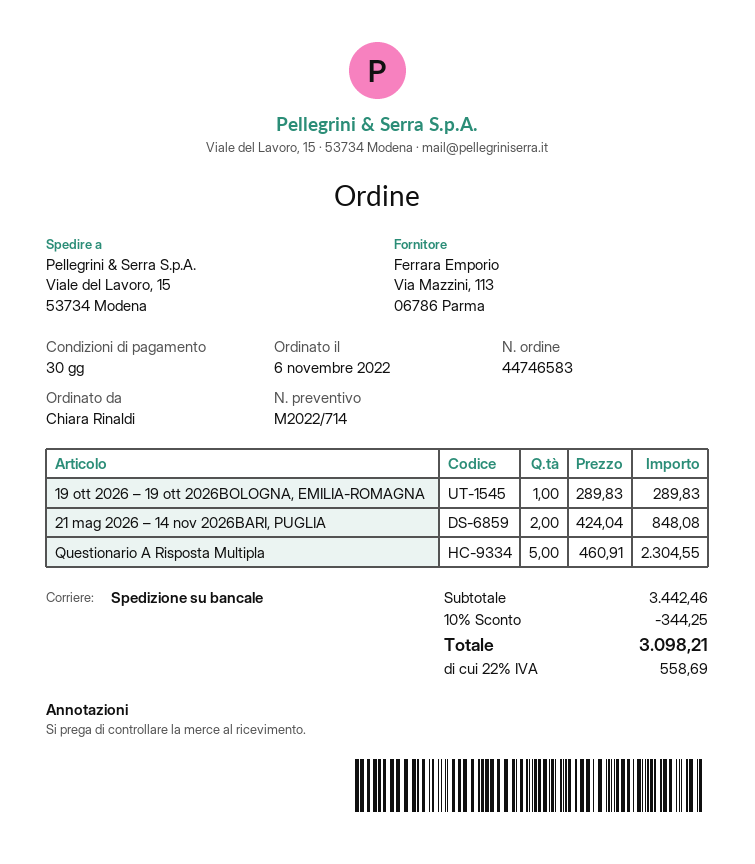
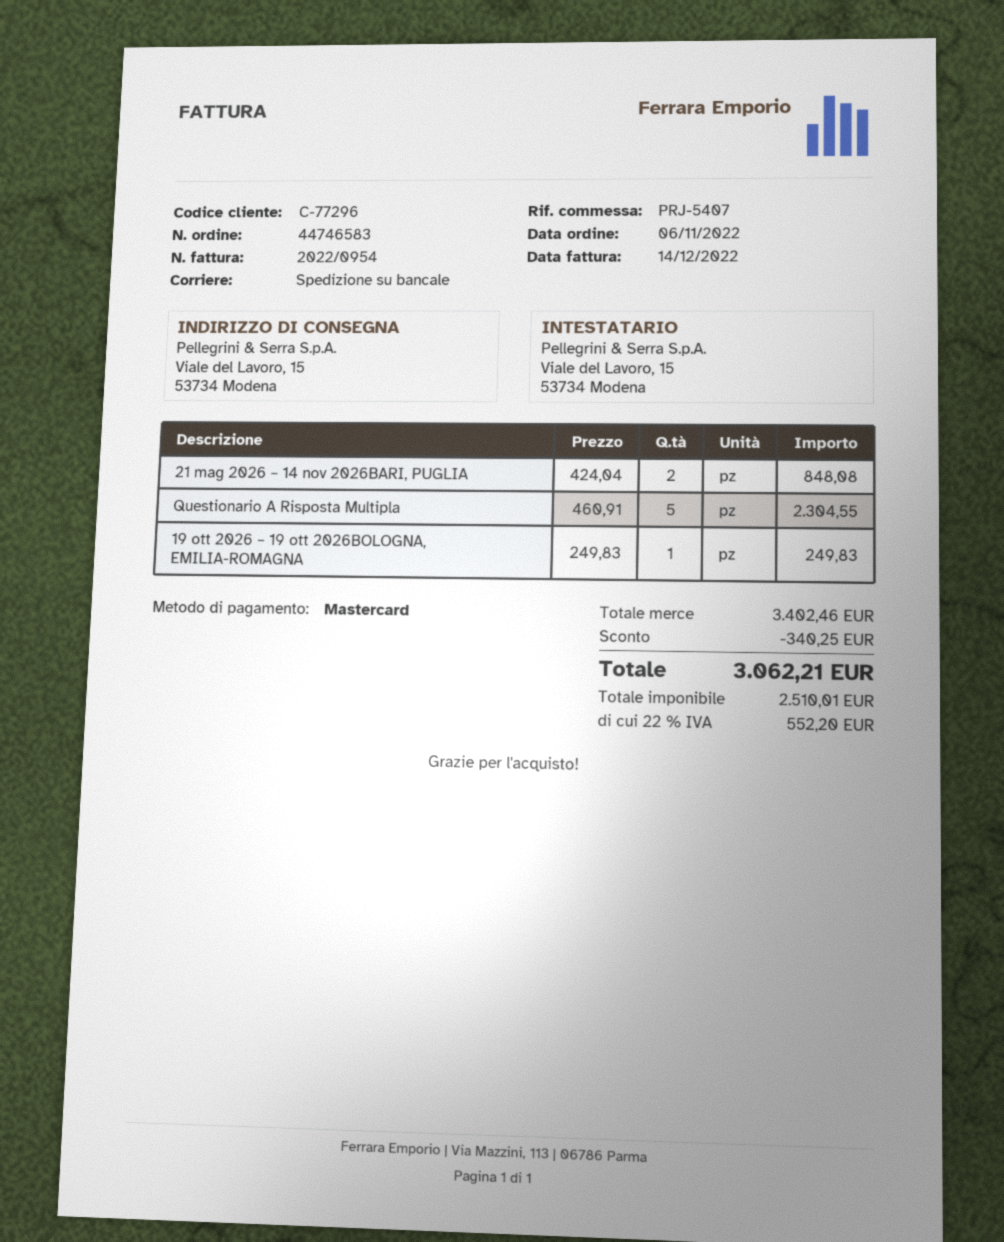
19 ott 2026 – 19 ott 2026BOLOGNA, EMILIA-ROMAGNA: 1 x 289.83 = 289.83 -> 1 x 249.83 = 249.83
subtotal: 3442.46 -> 3402.46
discount: 344.25 -> 340.25
tax: 22% = 558.69 -> 22% = 552.20
total: 3098.21 -> 3062.21

